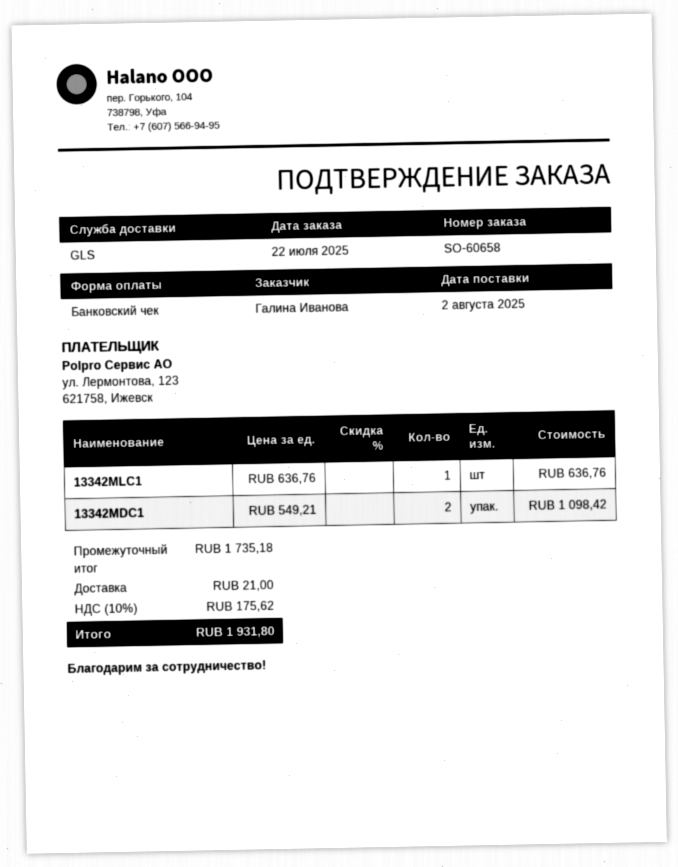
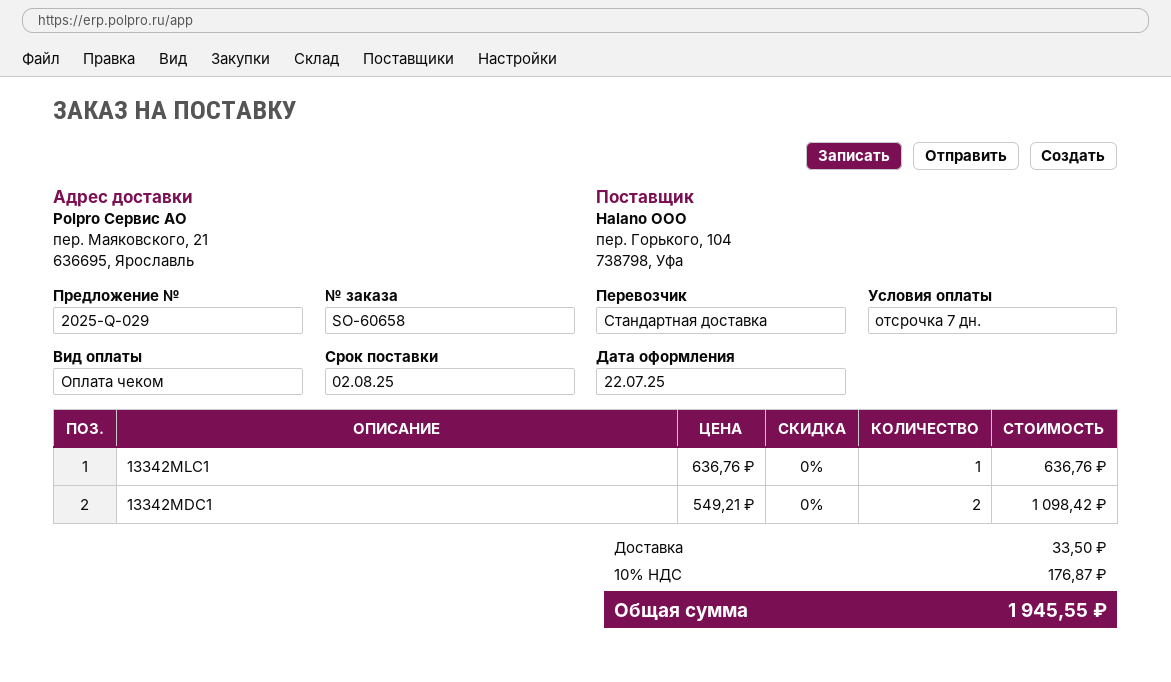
shipping method: GLS -> standard
shipping: 21.00 -> 33.50
tax: 10% = 175.62 -> 10% = 176.87
total: 1931.80 -> 1945.55

